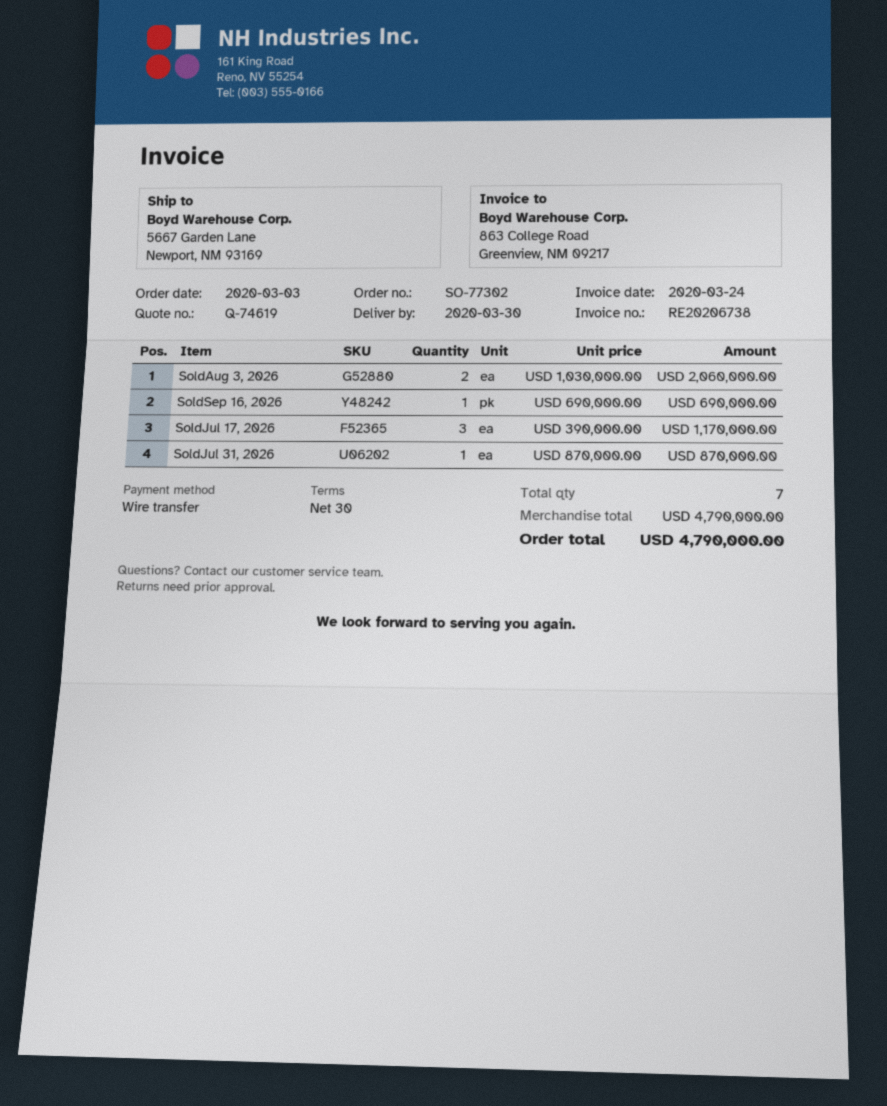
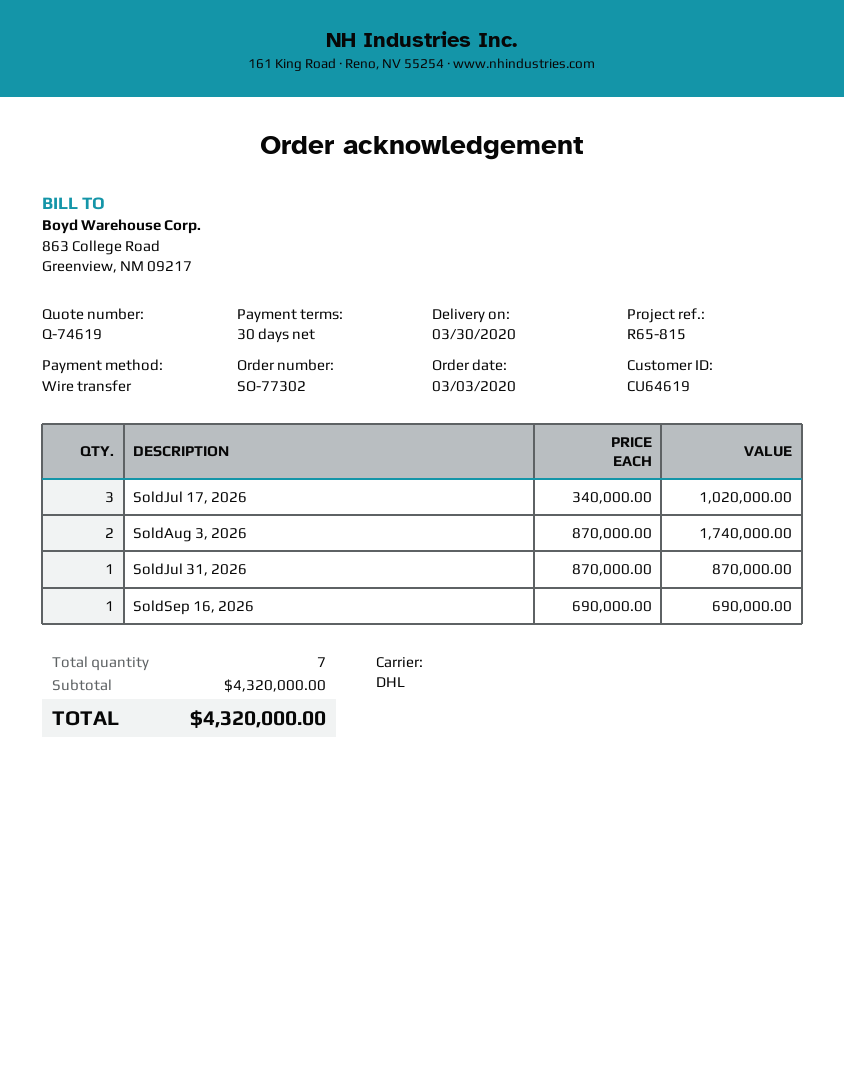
SoldAug 3, 2026: 2 x 1030000.00 = 2060000.00 -> 2 x 870000.00 = 1740000.00
SoldJul 17, 2026: 3 x 390000.00 = 1170000.00 -> 3 x 340000.00 = 1020000.00
subtotal: 4790000.00 -> 4320000.00
total: 4790000.00 -> 4320000.00

